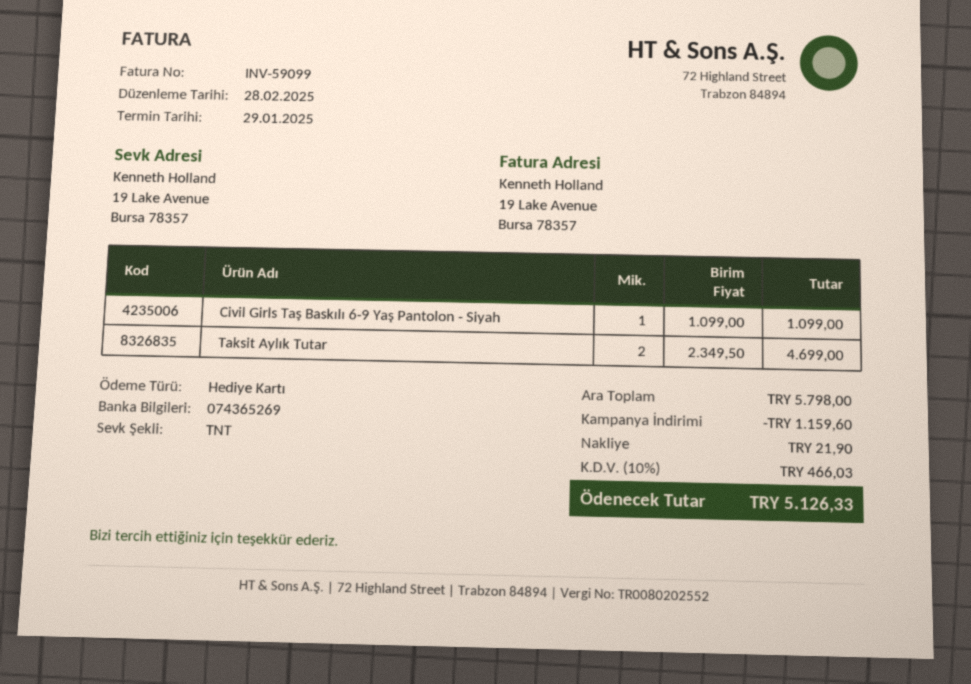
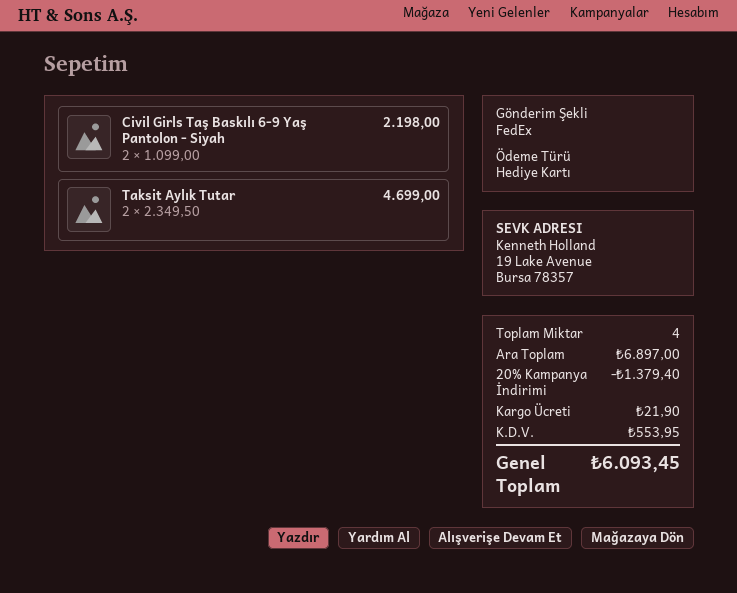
shipping method: TNT -> FedEx
Civil Girls Taş Baskılı 6-9 Yaş Pantolon - Siyah: 1 x 1099.00 = 1099.00 -> 2 x 1099.00 = 2198.00
subtotal: 5798.00 -> 6897.00
discount: 1159.60 -> 1379.40
tax: 466.03 -> 553.95
total: 5126.33 -> 6093.45

